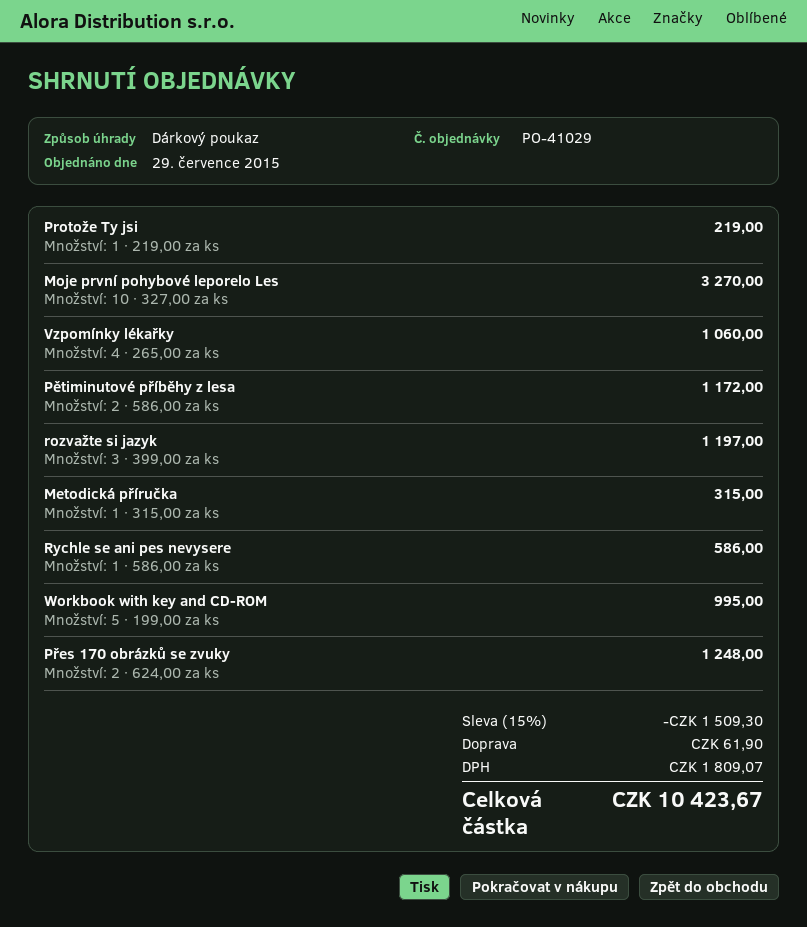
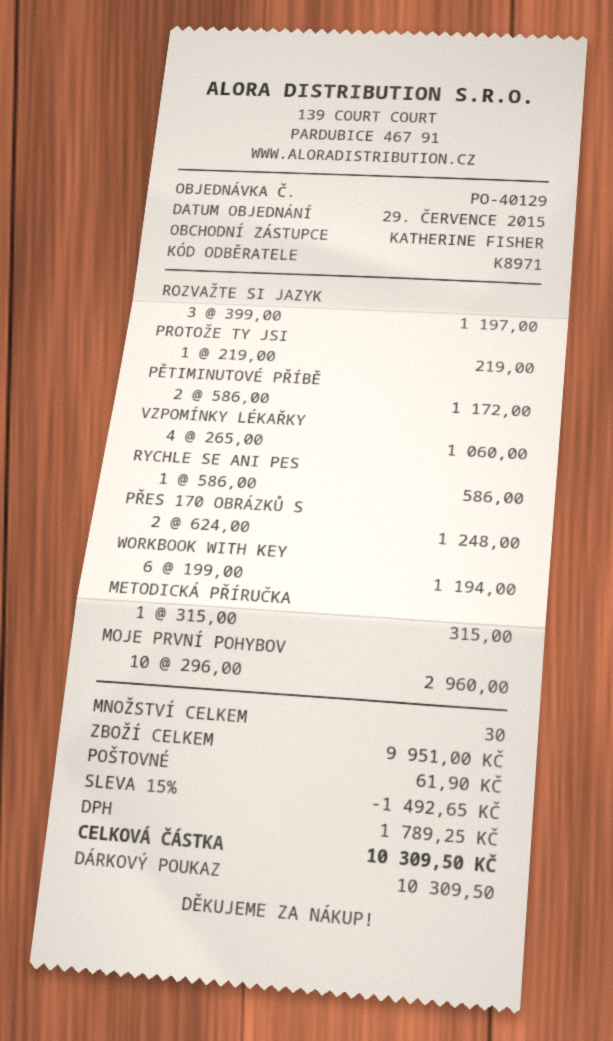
order number: PO-41029 -> PO-40129
Moje první pohybové leporelo Les: 10 x 327.00 = 3270.00 -> 10 x 296.00 = 2960.00
Workbook with key and CD-ROM: 5 x 199.00 = 995.00 -> 6 x 199.00 = 1194.00
discount: 15% = 1509.30 -> 15% = 1492.65
tax: 1809.07 -> 1789.25
total: 10423.67 -> 10309.50

